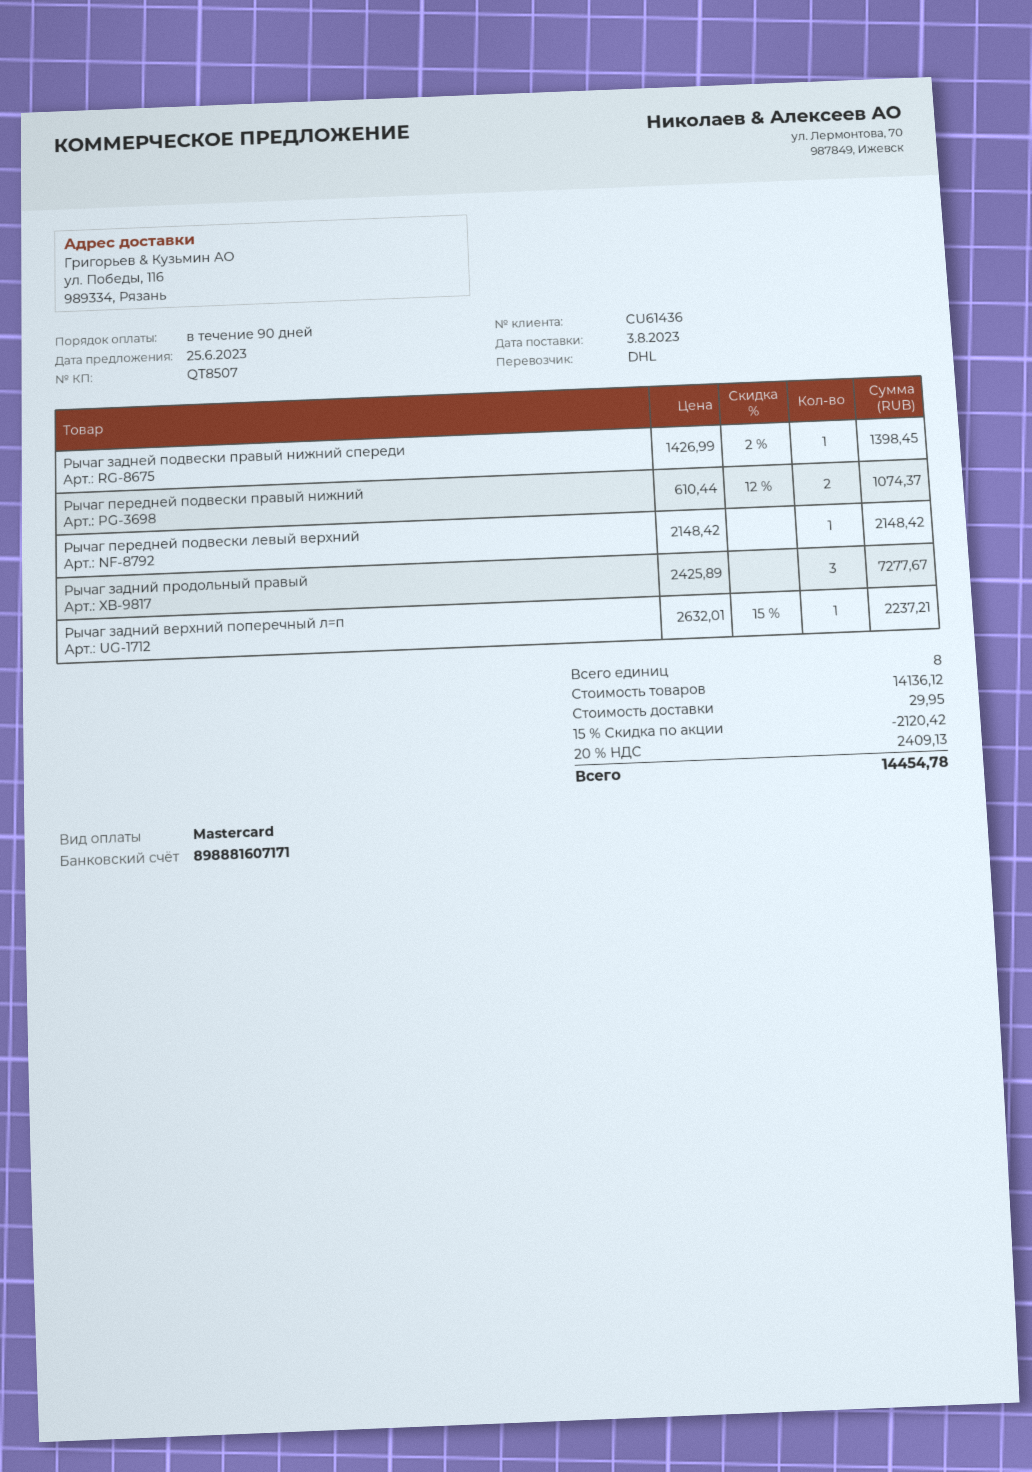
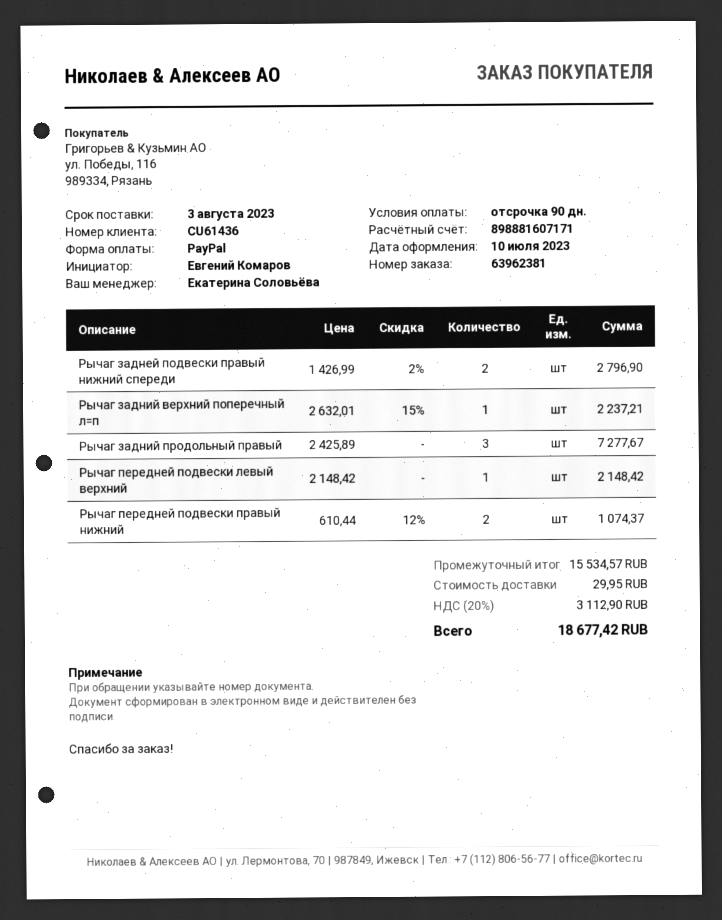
payment method: Mastercard -> PayPal
Рычаг задней подвески правый нижний спереди: 1 x 1426.99 - 2% = 1398.45 -> 2 x 1426.99 - 2% = 2796.90
subtotal: 14136.12 -> 15534.57
discount: 15% = 2120.42 -> none
tax: 20% = 2409.13 -> 20% = 3112.90
total: 14454.78 -> 18677.42

